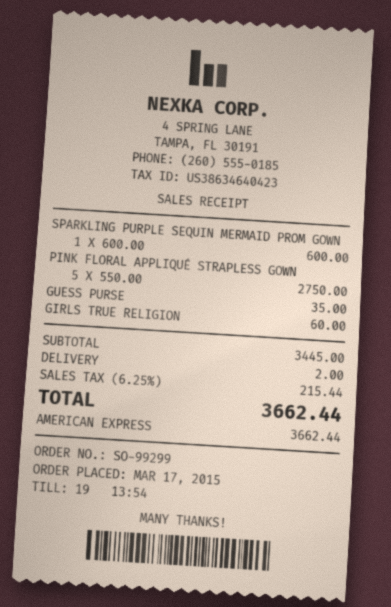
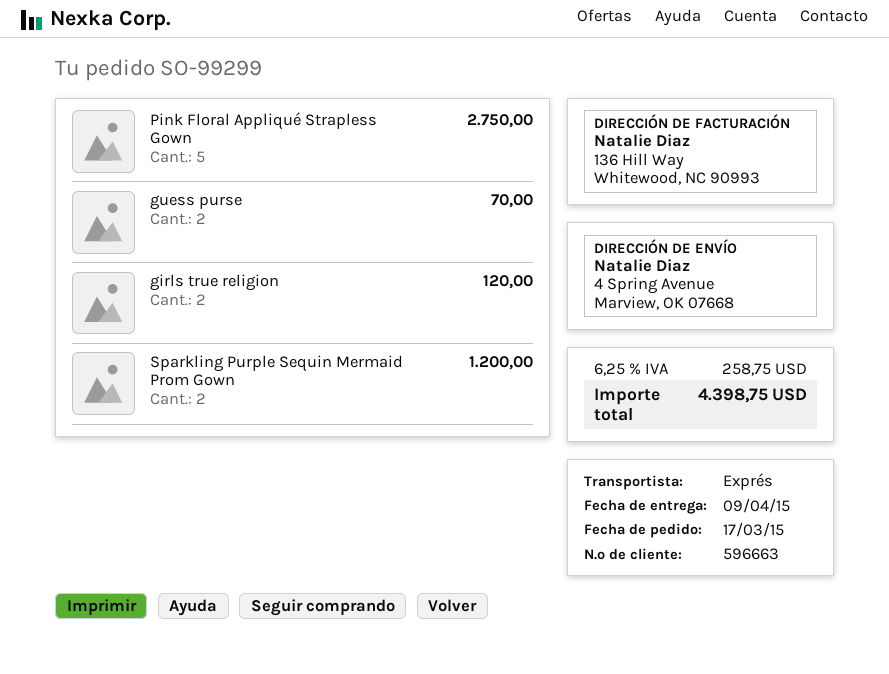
SPARKLING PURPLE SEQUIN MERMAID PROM GOWN: 1 for 600.00 -> 2 for 1200.00
GUESS PURSE: 1 for 35.00 -> 2 for 70.00
GIRLS TRUE RELIGION: 1 for 60.00 -> 2 for 120.00
shipping: 2.00 -> none
tax: 6.25% = 215.44 -> 6.25% = 258.75
total: 3662.44 -> 4398.75

